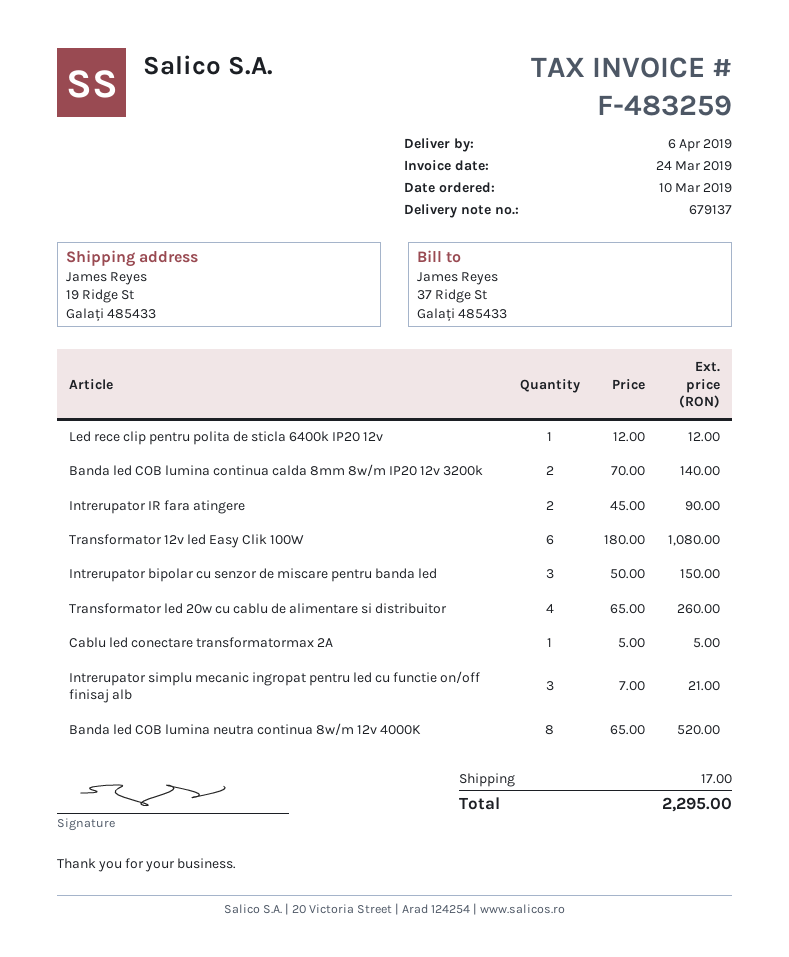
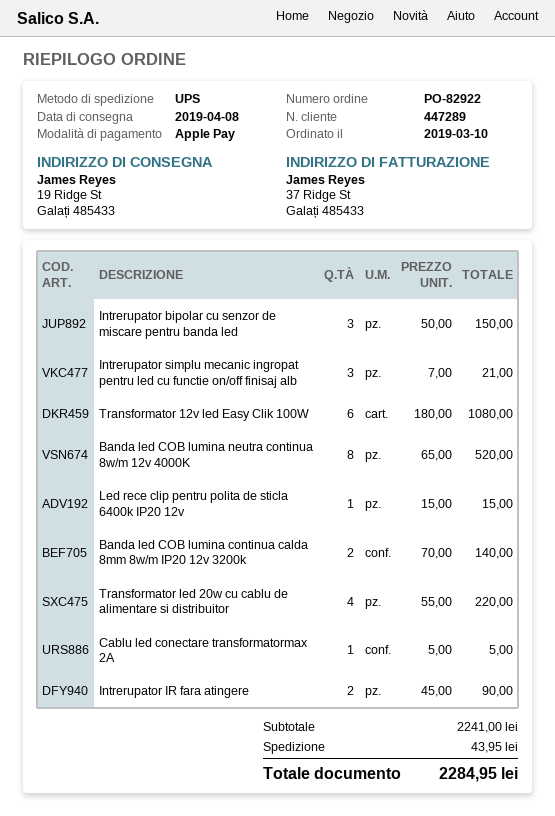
delivery date: 2019-04-06 -> 2019-04-08
Led rece clip pentru polita de sticla 6400k IP20 12v: 1 x 12.00 = 12.00 -> 1 x 15.00 = 15.00
Transformator led 20w cu cablu de alimentare si distribuitor: 4 x 65.00 = 260.00 -> 4 x 55.00 = 220.00
shipping: 17.00 -> 43.95
total: 2295.00 -> 2284.95

